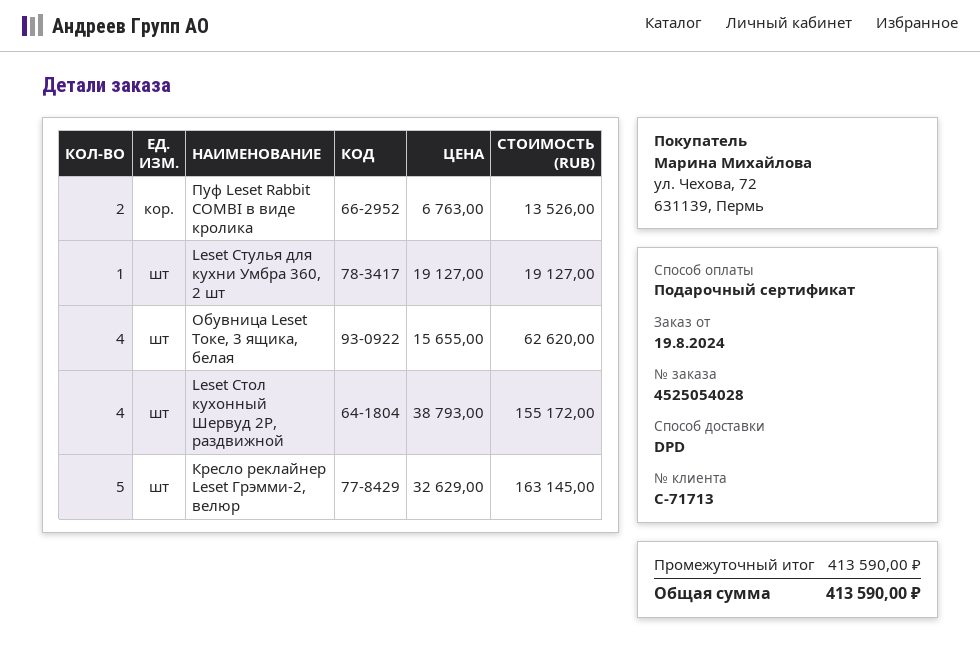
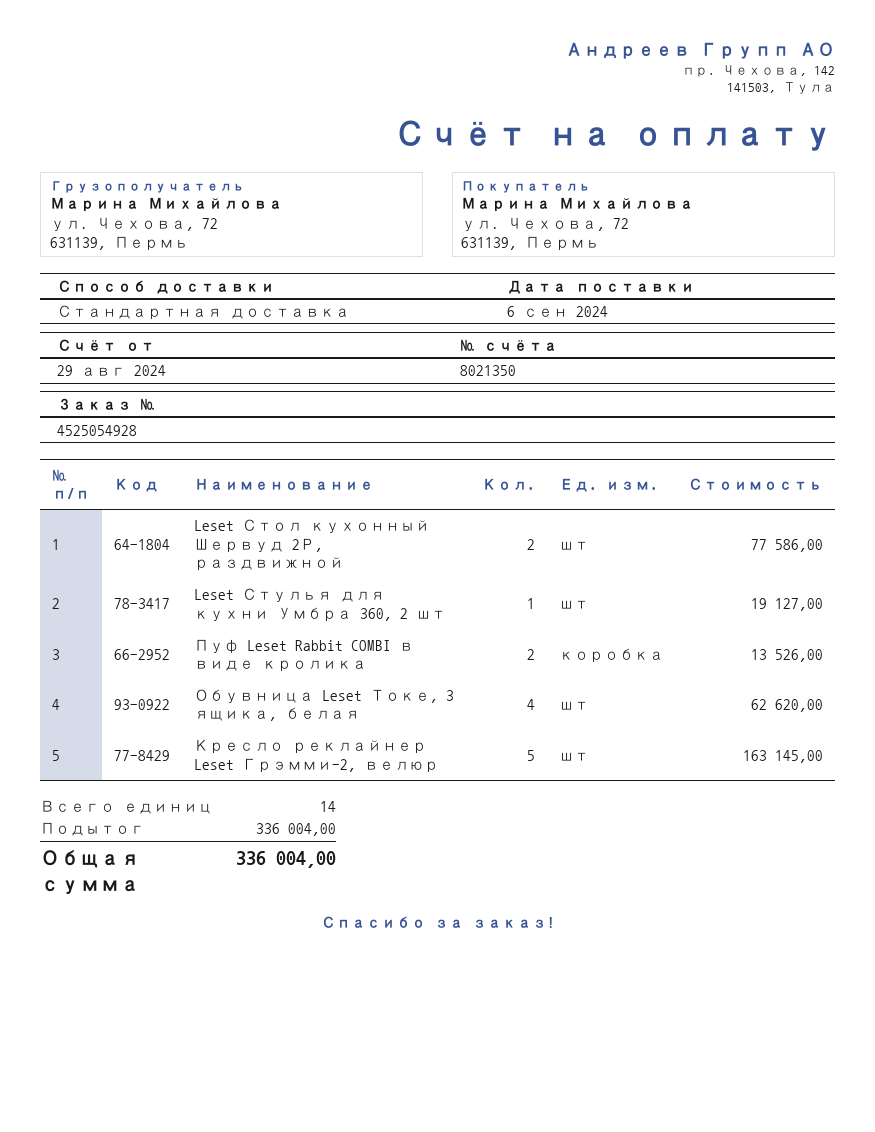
order number: 4525054028 -> 4525054928
shipping method: DPD -> standard
Leset Стол кухонный Шервуд 2Р, раздвижной: 4 for 155172.00 -> 2 for 77586.00
subtotal: 413590.00 -> 336004.00
total: 413590.00 -> 336004.00

